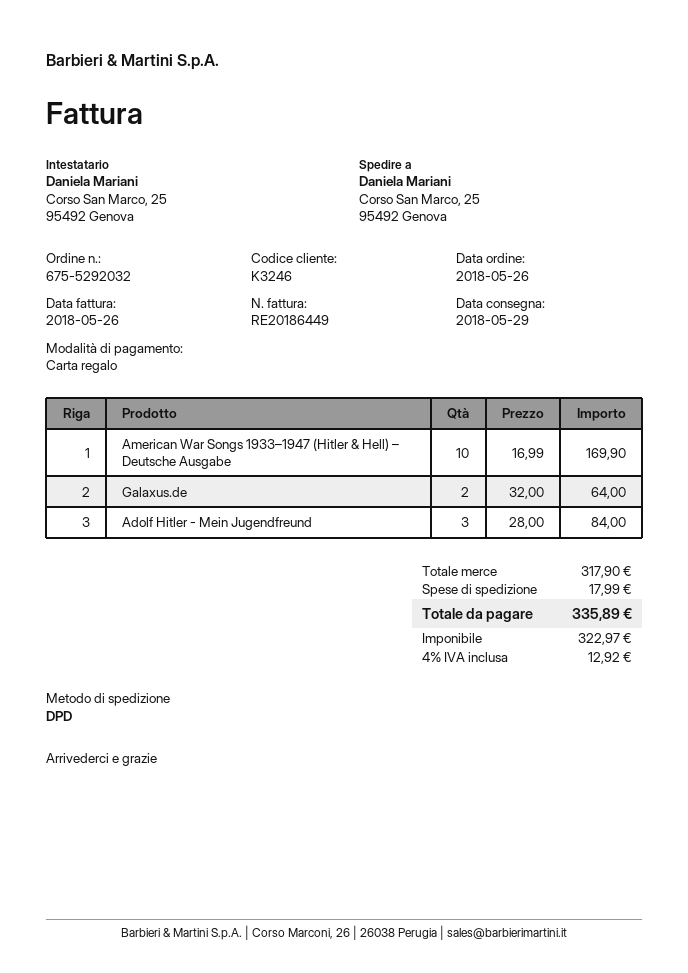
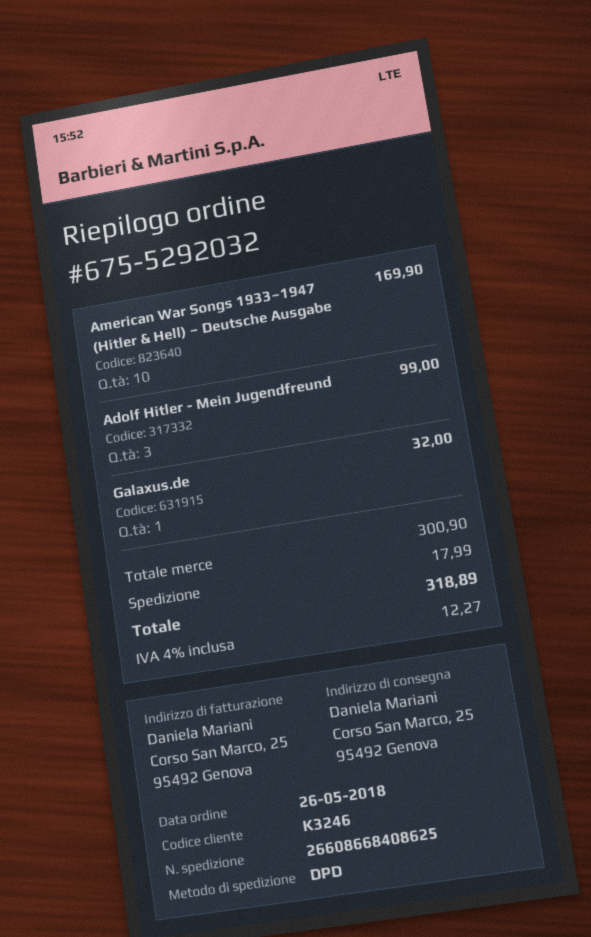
Galaxus.de: 2 for 64.00 -> 1 for 32.00
Adolf Hitler - Mein Jugendfreund: 3 for 84.00 -> 3 for 99.00
subtotal: 317.90 -> 300.90
tax: 4% = 12.92 -> 4% = 12.27
total: 335.89 -> 318.89

